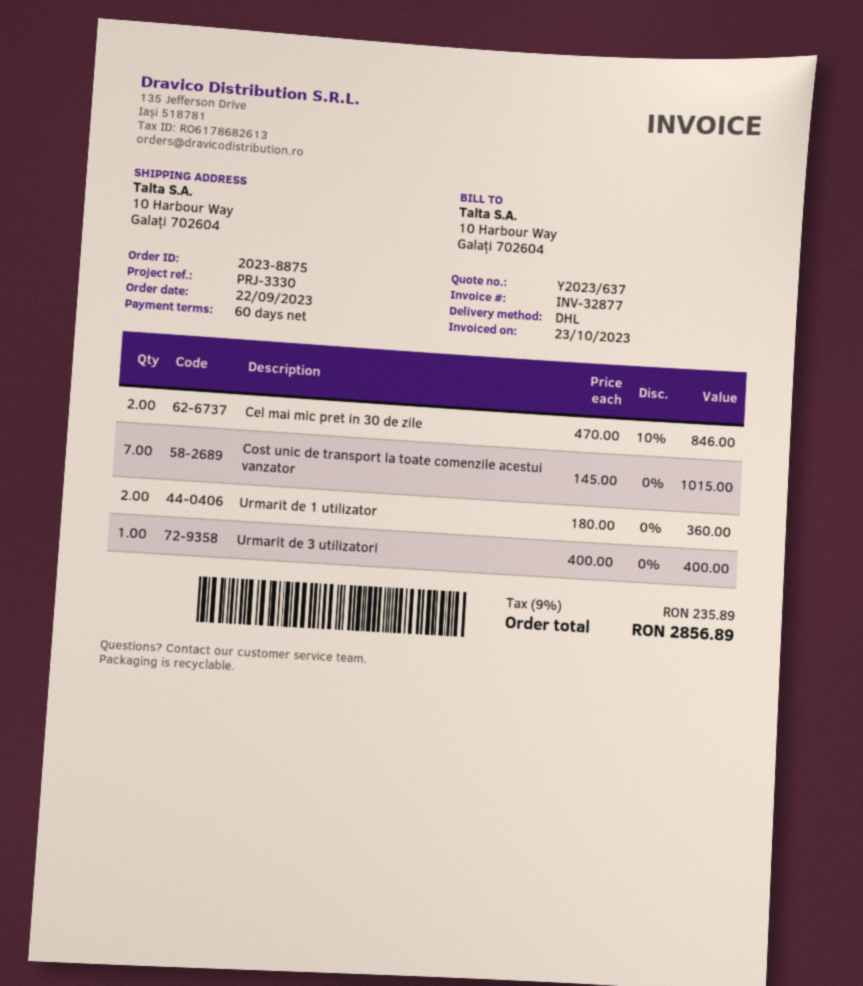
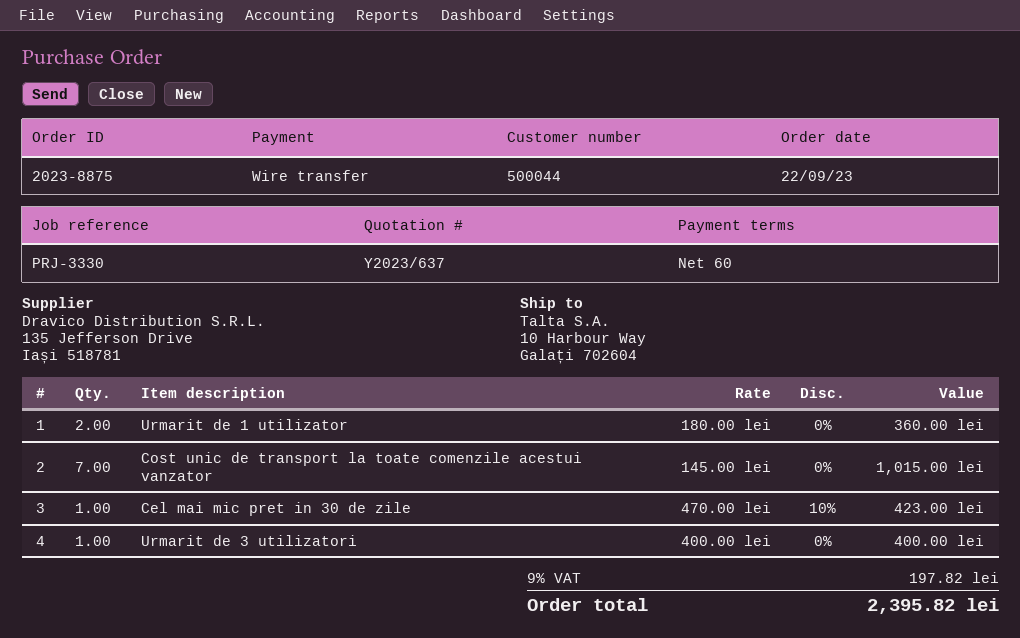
Cel mai mic pret in 30 de zile: 2 x 470.00 - 10% = 846.00 -> 1 x 470.00 - 10% = 423.00
tax: 9% = 235.89 -> 9% = 197.82
total: 2856.89 -> 2395.82

